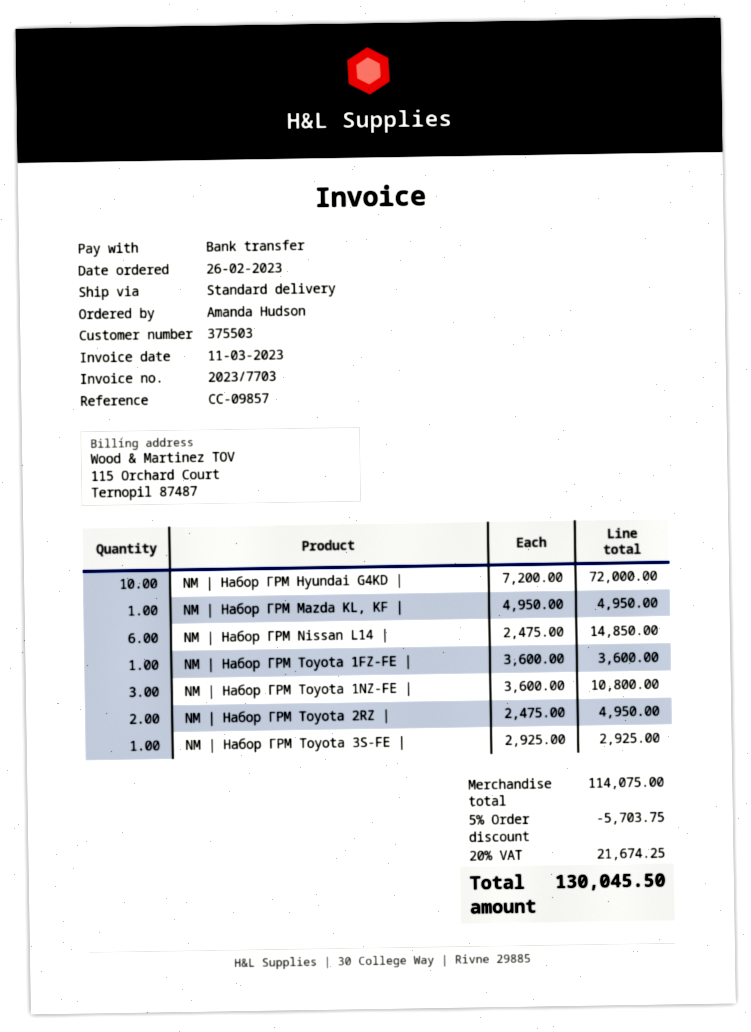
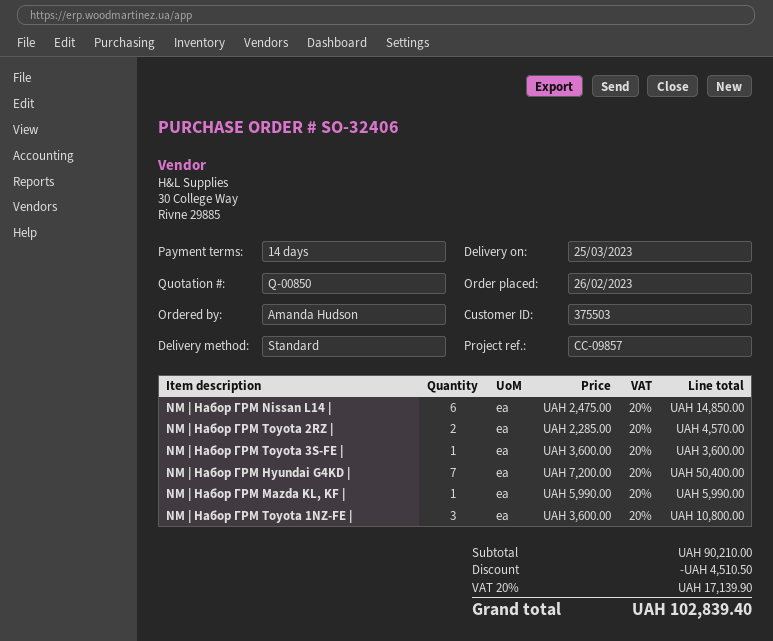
NM | Набор ГРМ Hyundai G4KD |: 10 x 7200.00 = 72000.00 -> 7 x 7200.00 = 50400.00
NM | Набор ГРМ Mazda KL, KF |: 1 x 4950.00 = 4950.00 -> 1 x 5990.00 = 5990.00
NM | Набор ГРМ Toyota 1FZ-FE |: 1 x 3600.00 = 3600.00 -> none
NM | Набор ГРМ Toyota 2RZ |: 2 x 2475.00 = 4950.00 -> 2 x 2285.00 = 4570.00
NM | Набор ГРМ Toyota 3S-FE |: 1 x 2925.00 = 2925.00 -> 1 x 3600.00 = 3600.00
subtotal: 114075.00 -> 90210.00
discount: 5703.75 -> 4510.50
tax: 20% = 21674.25 -> 20% = 17139.90
total: 130045.50 -> 102839.40

